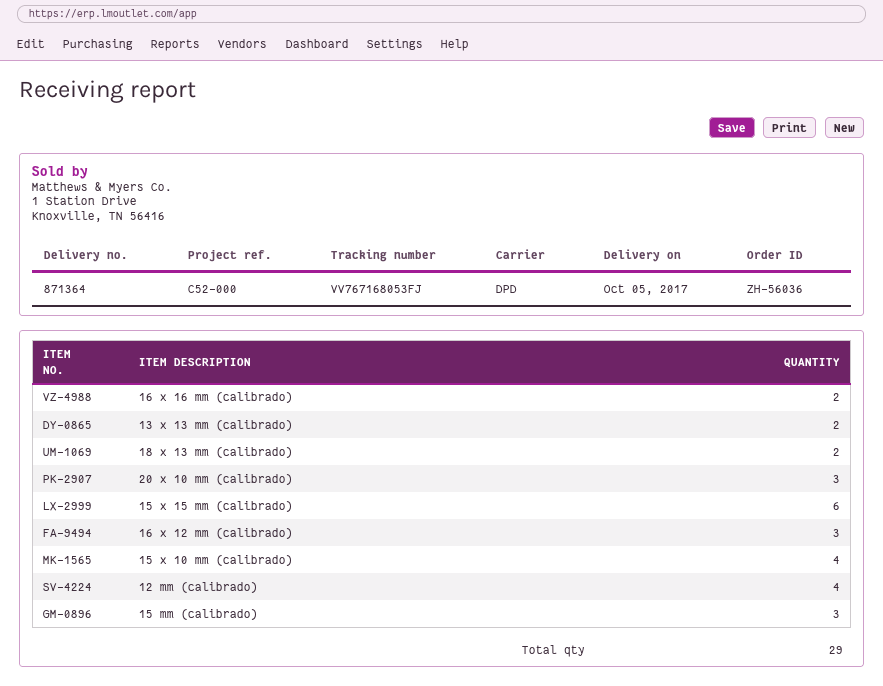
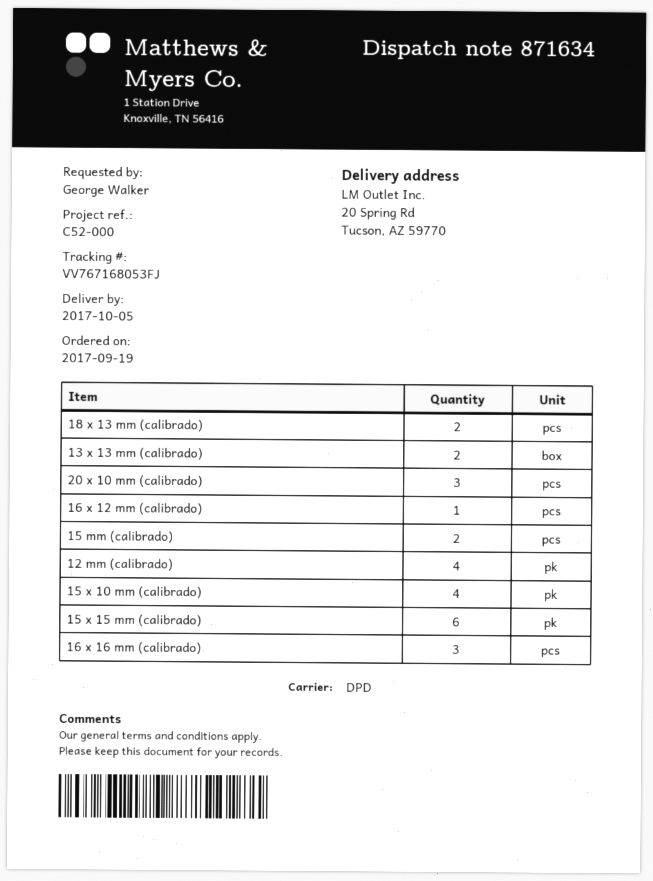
delivery note number: 871364 -> 871634
16 x 16 mm (calibrado): 2 -> 3
16 x 12 mm (calibrado): 3 -> 1
15 mm (calibrado): 3 -> 2

